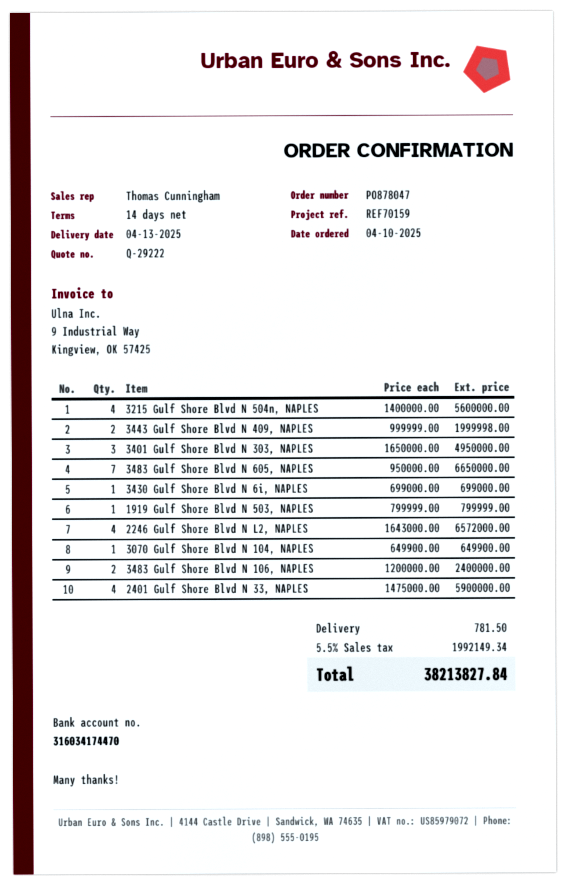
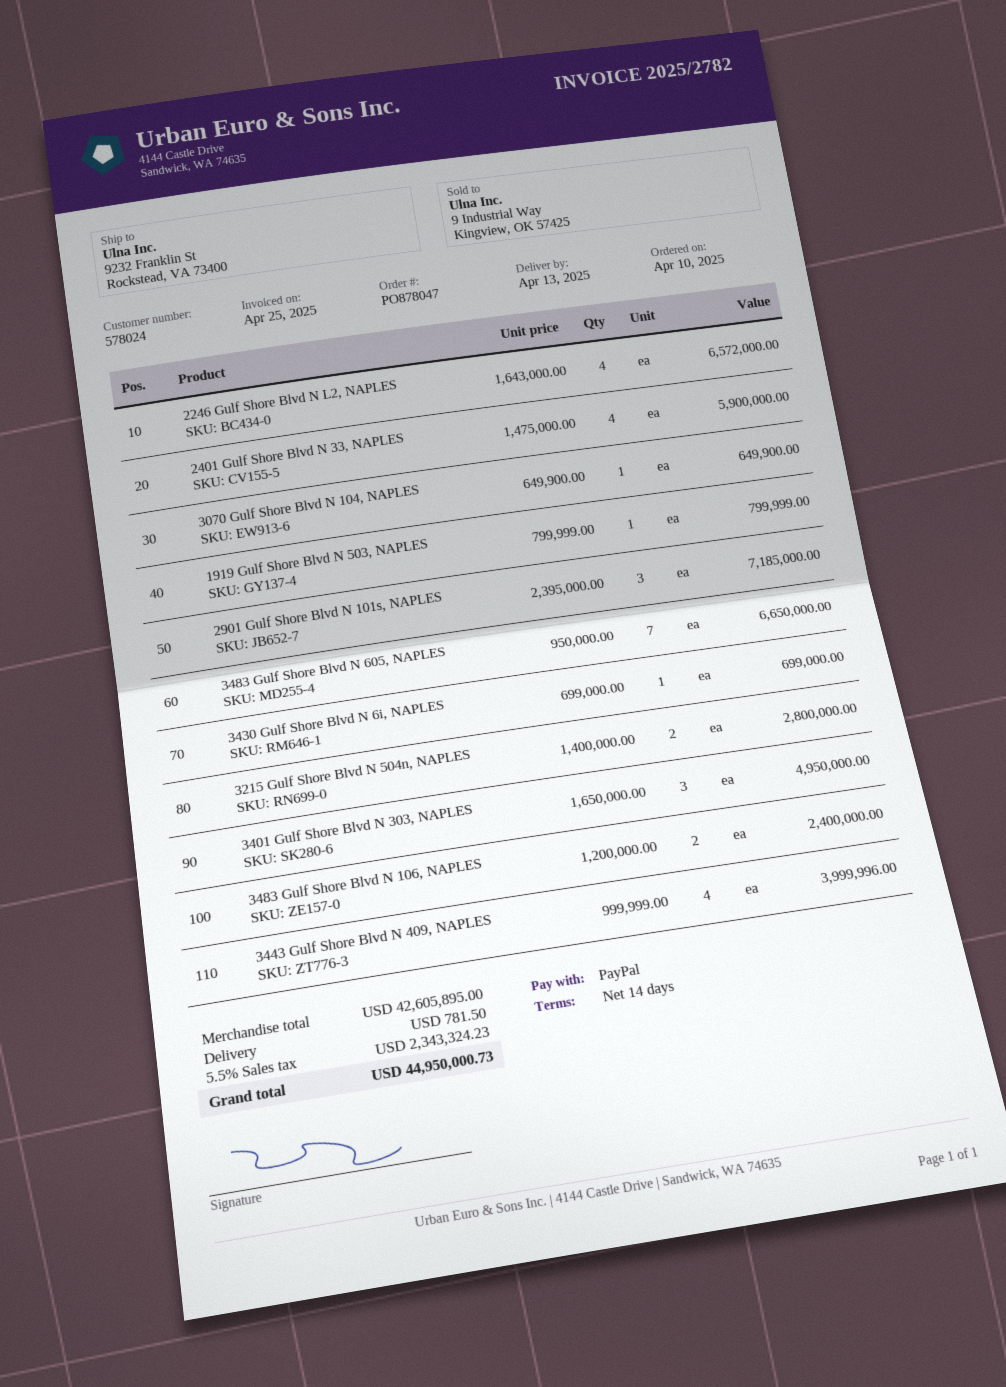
3215 Gulf Shore Blvd N 504n, NAPLES: 4 x 1400000.00 = 5600000.00 -> 2 x 1400000.00 = 2800000.00
3443 Gulf Shore Blvd N 409, NAPLES: 2 x 999999.00 = 1999998.00 -> 4 x 999999.00 = 3999996.00
2901 Gulf Shore Blvd N 101s, NAPLES: none -> 3 x 2395000.00 = 7185000.00
tax: 5.5% = 1992149.34 -> 5.5% = 2343324.23
total: 38213827.84 -> 44950000.73

